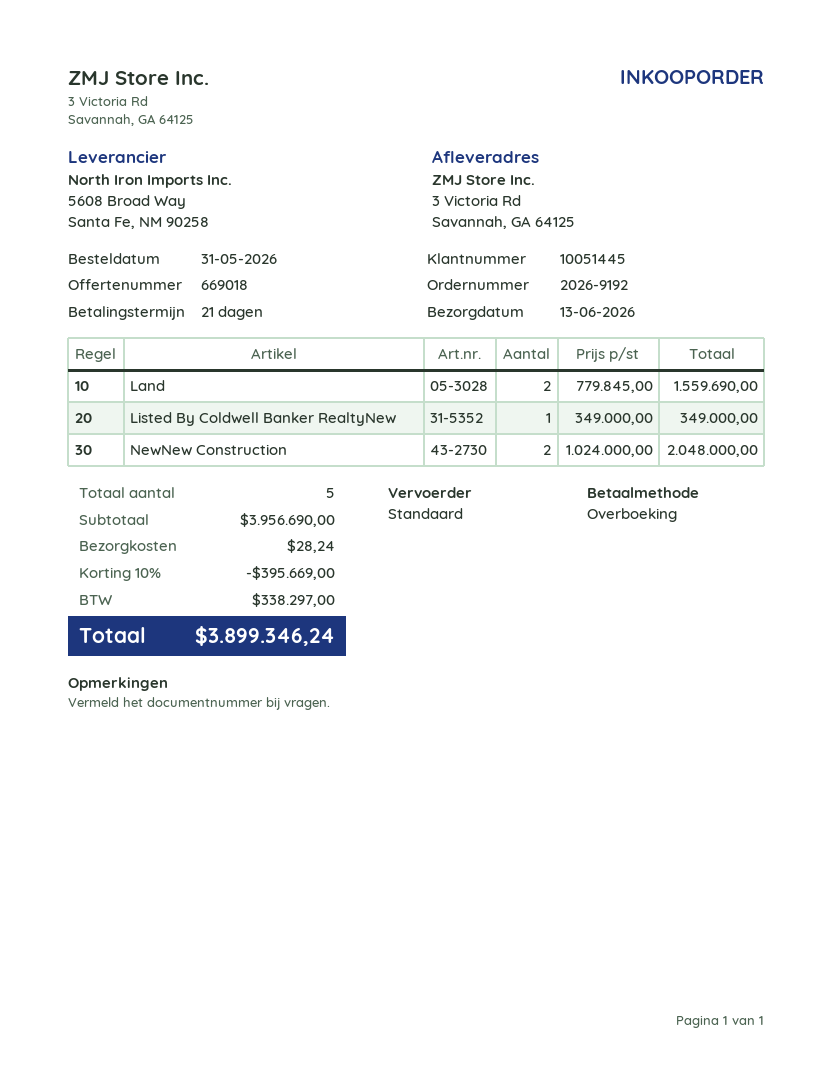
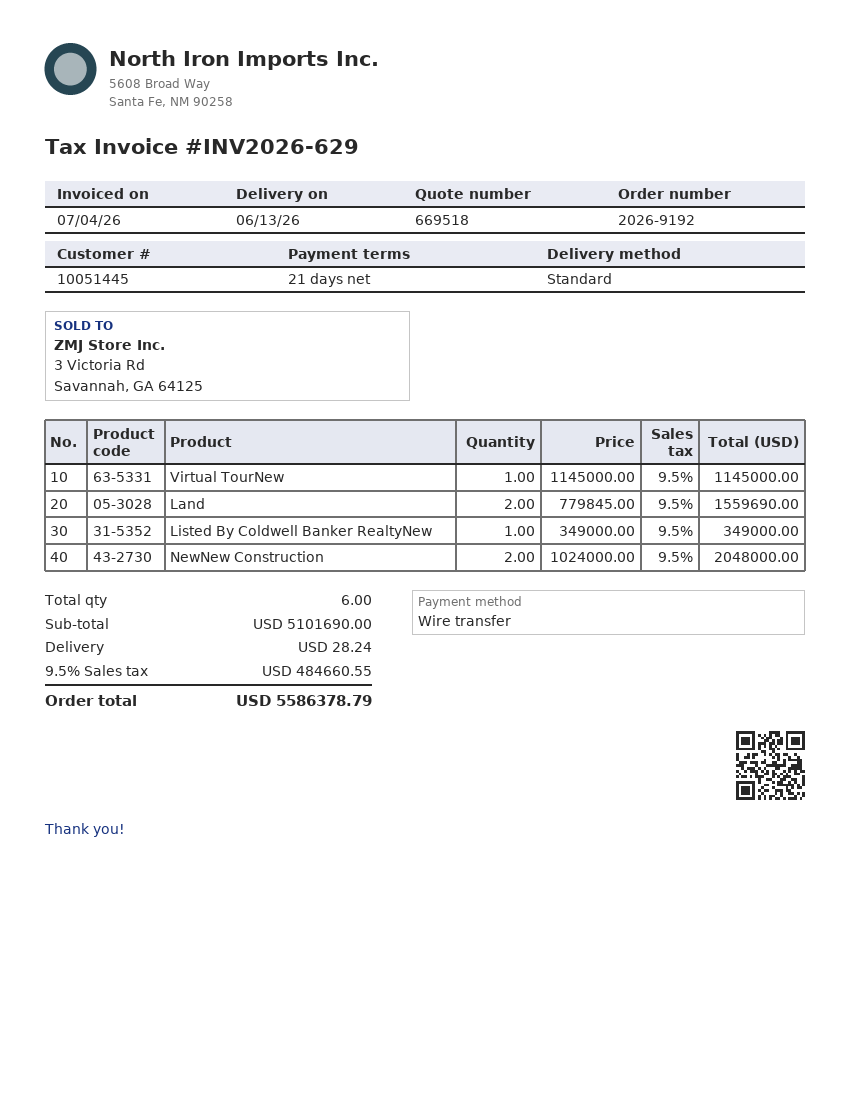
quote number: 669018 -> 669518
Virtual TourNew: none -> 1 x 1145000.00 = 1145000.00
total quantity: 5 -> 6
subtotal: 3956690.00 -> 5101690.00
discount: 10% = 395669.00 -> none
tax: 338297.00 -> 484660.55
total: 3899346.24 -> 5586378.79

